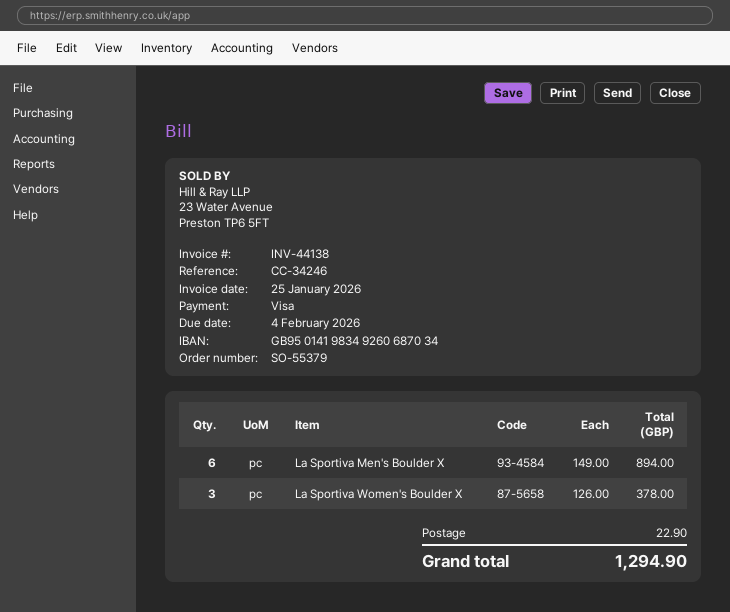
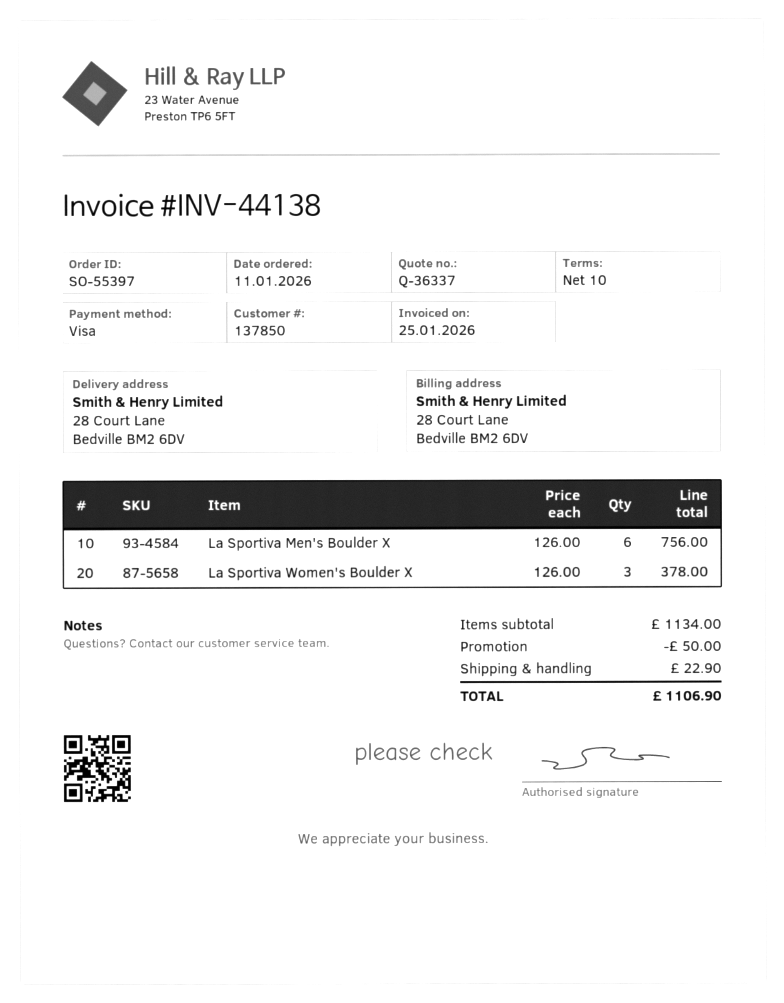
order number: SO-55379 -> SO-55397
La Sportiva Men's Boulder X: 6 x 149.00 = 894.00 -> 6 x 126.00 = 756.00
discount: none -> 50.00
total: 1294.90 -> 1106.90

